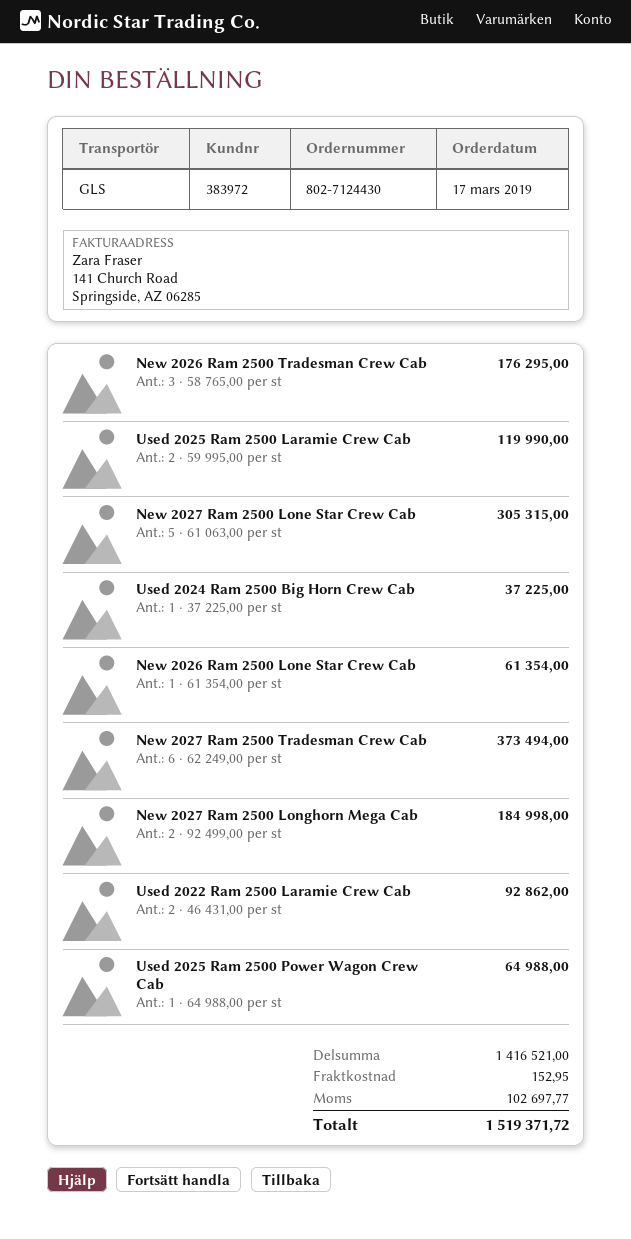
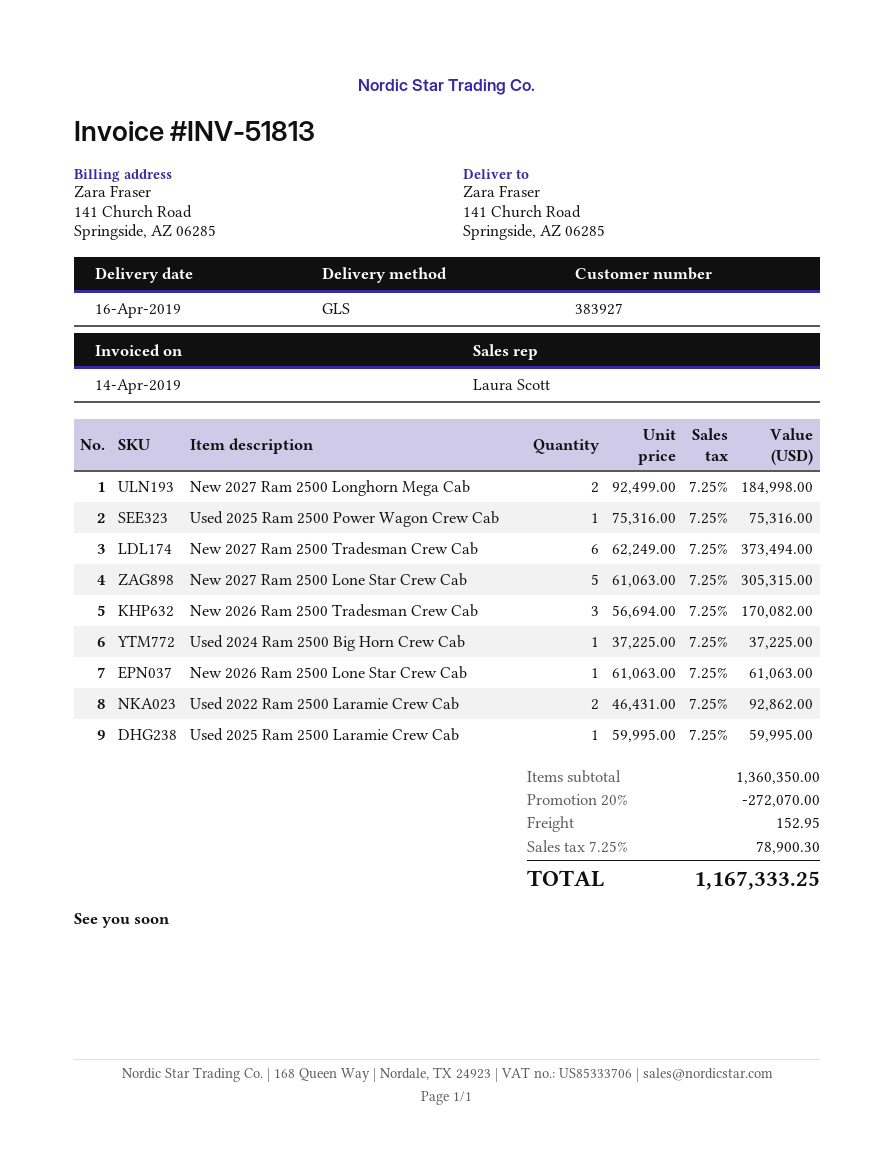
customer number: 383972 -> 383927
New 2026 Ram 2500 Tradesman Crew Cab: 3 x 58765.00 = 176295.00 -> 3 x 56694.00 = 170082.00
Used 2025 Ram 2500 Laramie Crew Cab: 2 x 59995.00 = 119990.00 -> 1 x 59995.00 = 59995.00
New 2026 Ram 2500 Lone Star Crew Cab: 1 x 61354.00 = 61354.00 -> 1 x 61063.00 = 61063.00
Used 2025 Ram 2500 Power Wagon Crew Cab: 1 x 64988.00 = 64988.00 -> 1 x 75316.00 = 75316.00
subtotal: 1416521.00 -> 1360350.00
discount: none -> 20% = 272070.00
tax: 102697.77 -> 78900.30
total: 1519371.72 -> 1167333.25

